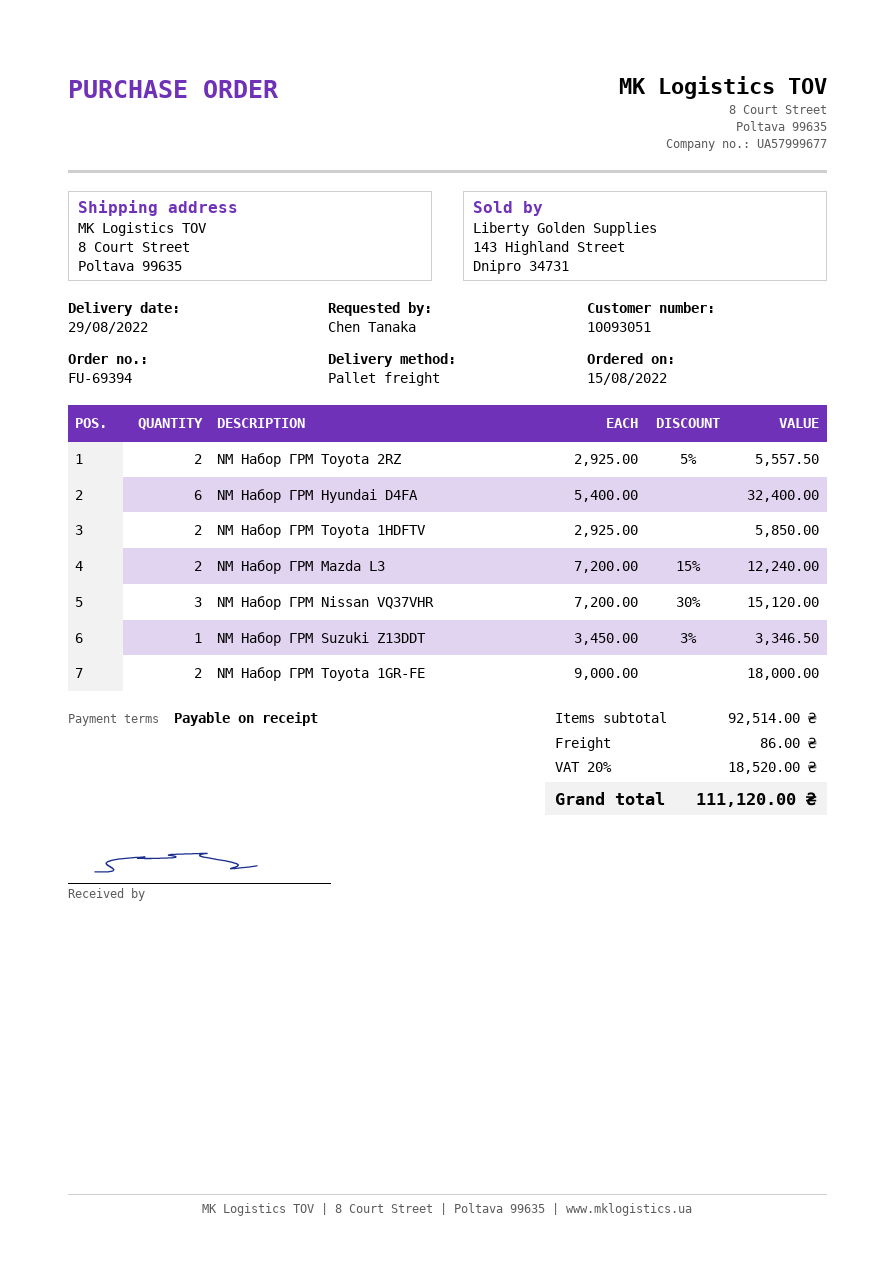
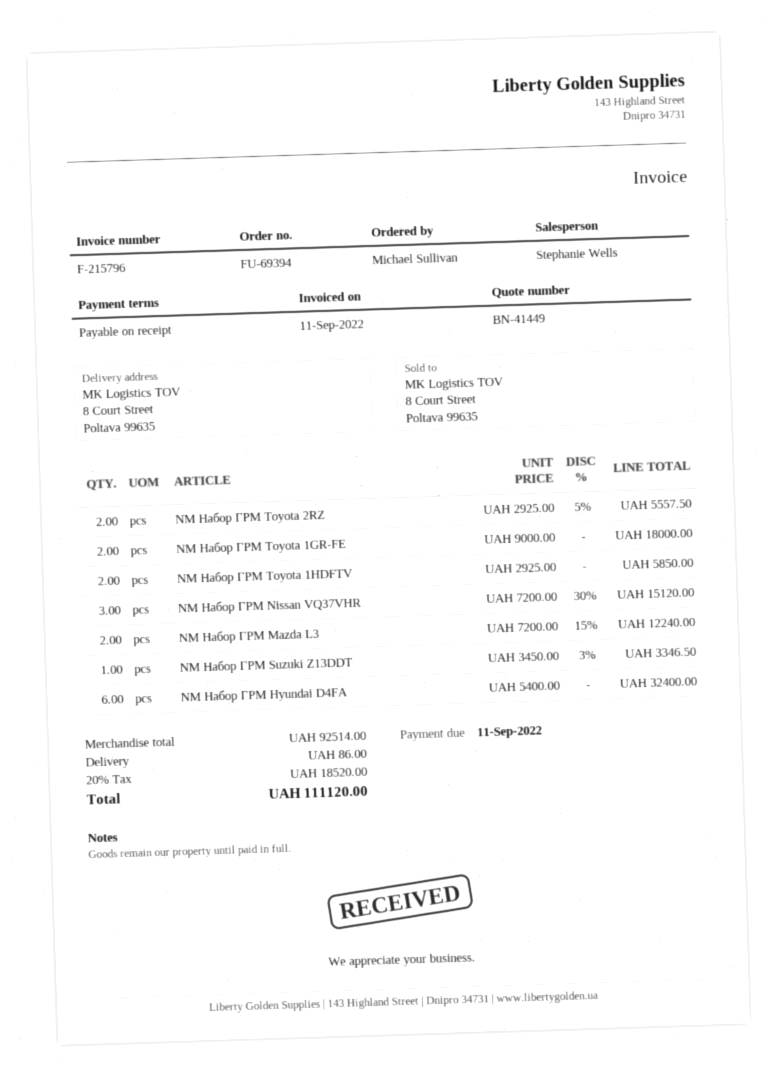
ordered by: Chen Tanaka -> Michael Sullivan

